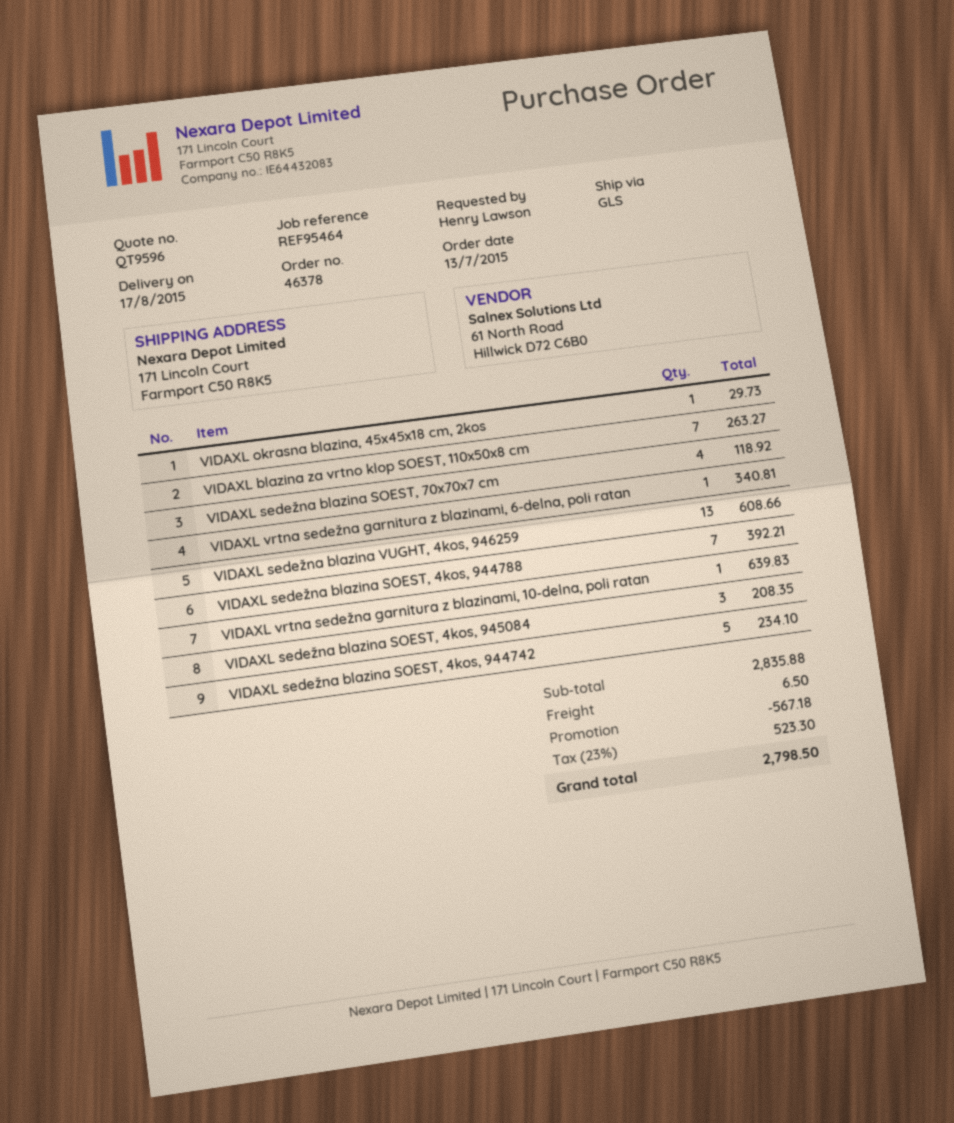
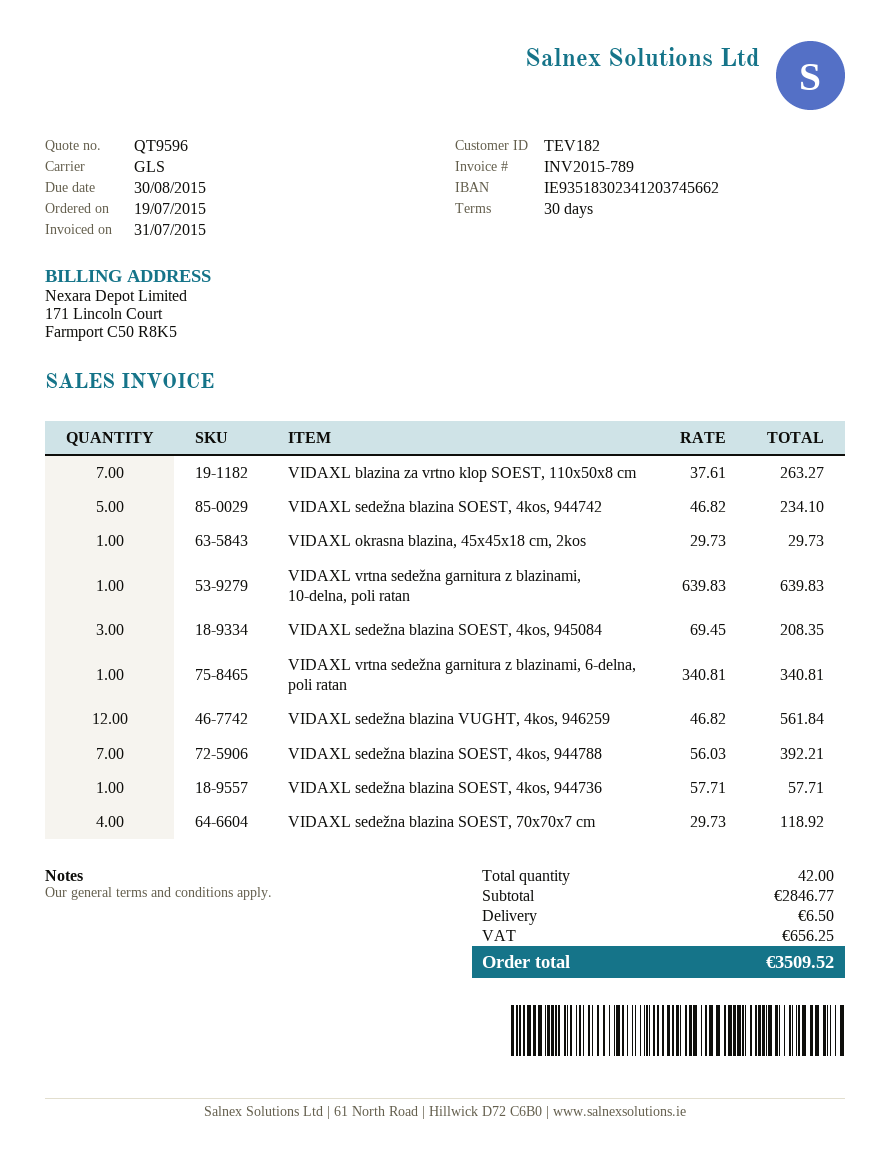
order date: 2015-07-13 -> 2015-07-19
VIDAXL sedežna blazina VUGHT, 4kos, 946259: 13 for 608.66 -> 12 for 561.84
VIDAXL sedežna blazina SOEST, 4kos, 944736: none -> 1 for 57.71
subtotal: 2835.88 -> 2846.77
discount: 567.18 -> none
tax: 523.30 -> 656.25
total: 2798.50 -> 3509.52

